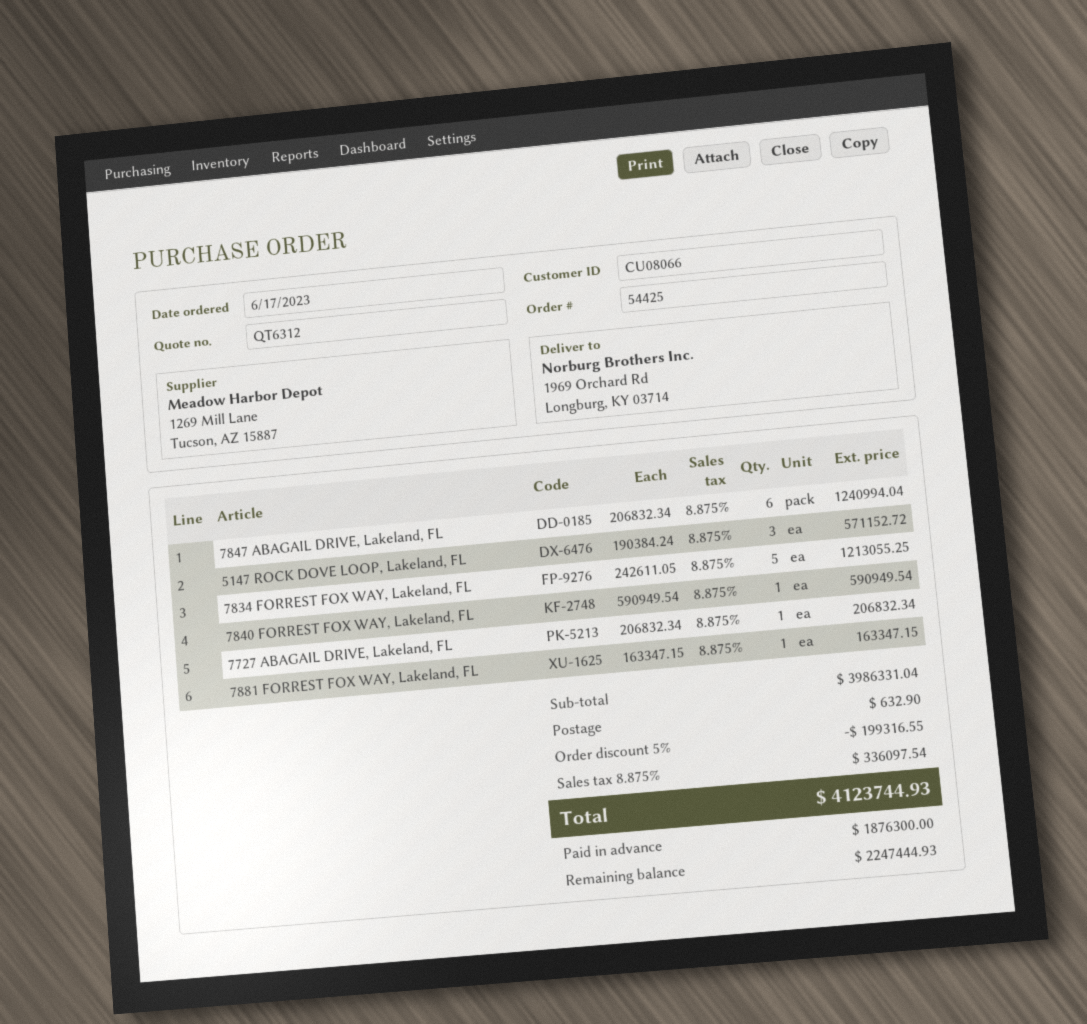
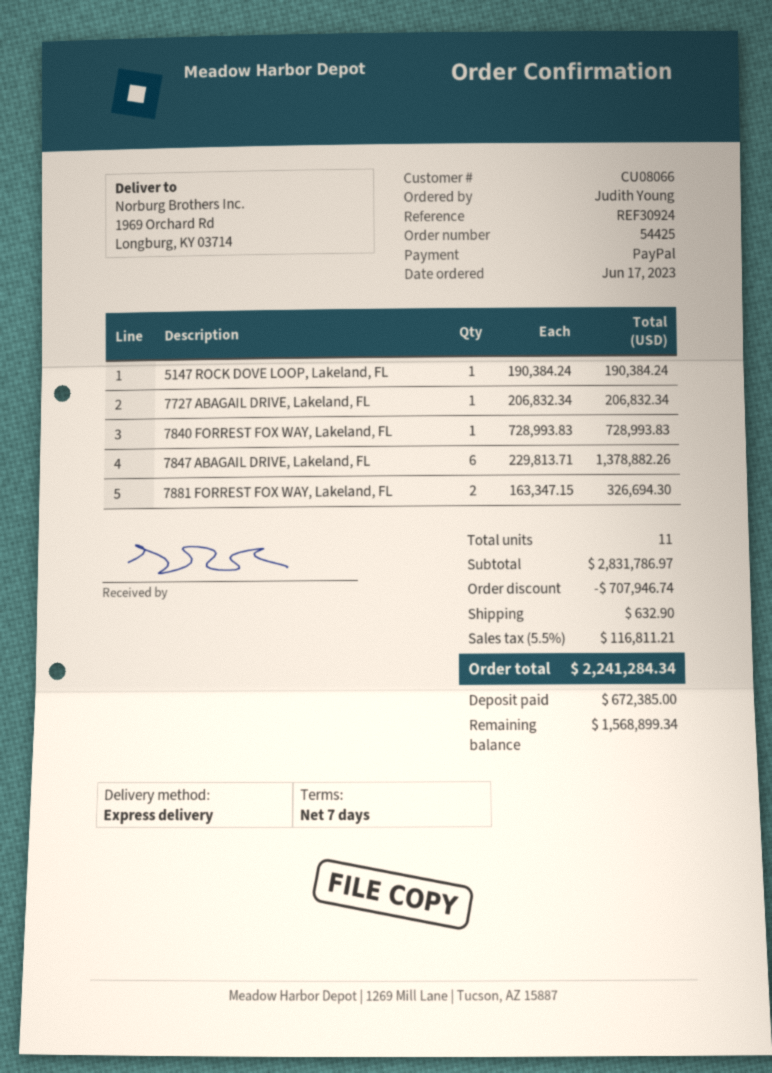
7847 ABAGAIL DRIVE, Lakeland, FL: 6 x 206832.34 = 1240994.04 -> 6 x 229813.71 = 1378882.26
5147 ROCK DOVE LOOP, Lakeland, FL: 3 x 190384.24 = 571152.72 -> 1 x 190384.24 = 190384.24
7834 FORREST FOX WAY, Lakeland, FL: 5 x 242611.05 = 1213055.25 -> none
7840 FORREST FOX WAY, Lakeland, FL: 1 x 590949.54 = 590949.54 -> 1 x 728993.83 = 728993.83
7881 FORREST FOX WAY, Lakeland, FL: 1 x 163347.15 = 163347.15 -> 2 x 163347.15 = 326694.30
subtotal: 3986331.04 -> 2831786.97
discount: 199316.55 -> 707946.74
tax: 8.875% = 336097.54 -> 5.5% = 116811.21
total: 4123744.93 -> 2241284.34
deposit: 1876300.00 -> 672385.00
balance: 2247444.93 -> 1568899.34

